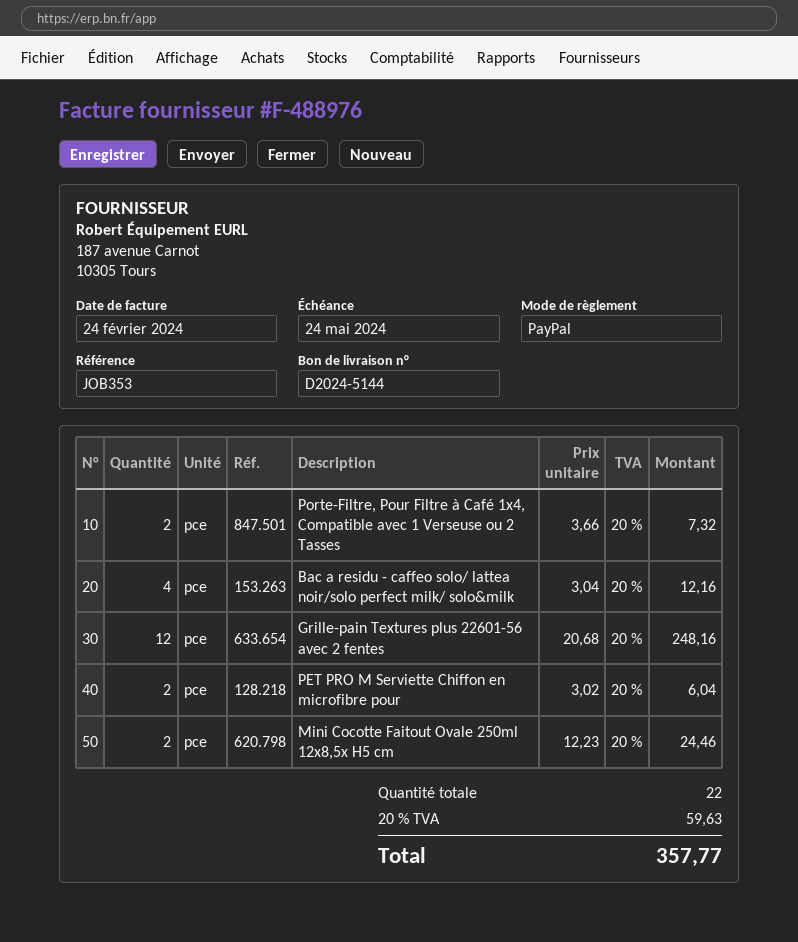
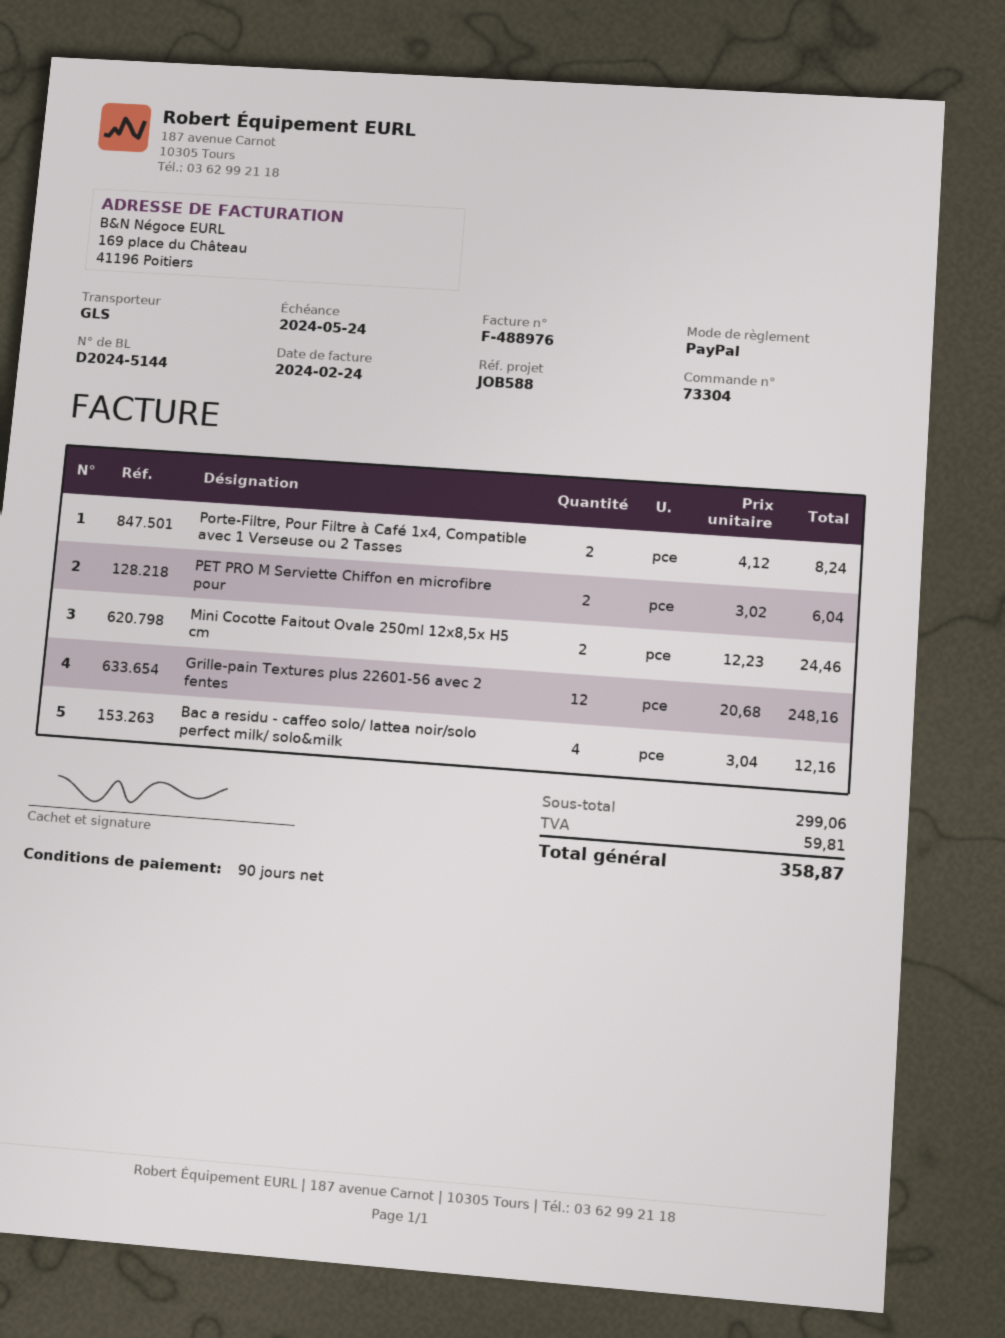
reference: JOB353 -> JOB588
Porte-Filtre, Pour Filtre à Café 1x4, Compatible avec 1 Verseuse ou 2 Tasses: 2 x 3.66 = 7.32 -> 2 x 4.12 = 8.24
tax: 59.63 -> 59.81
total: 357.77 -> 358.87

